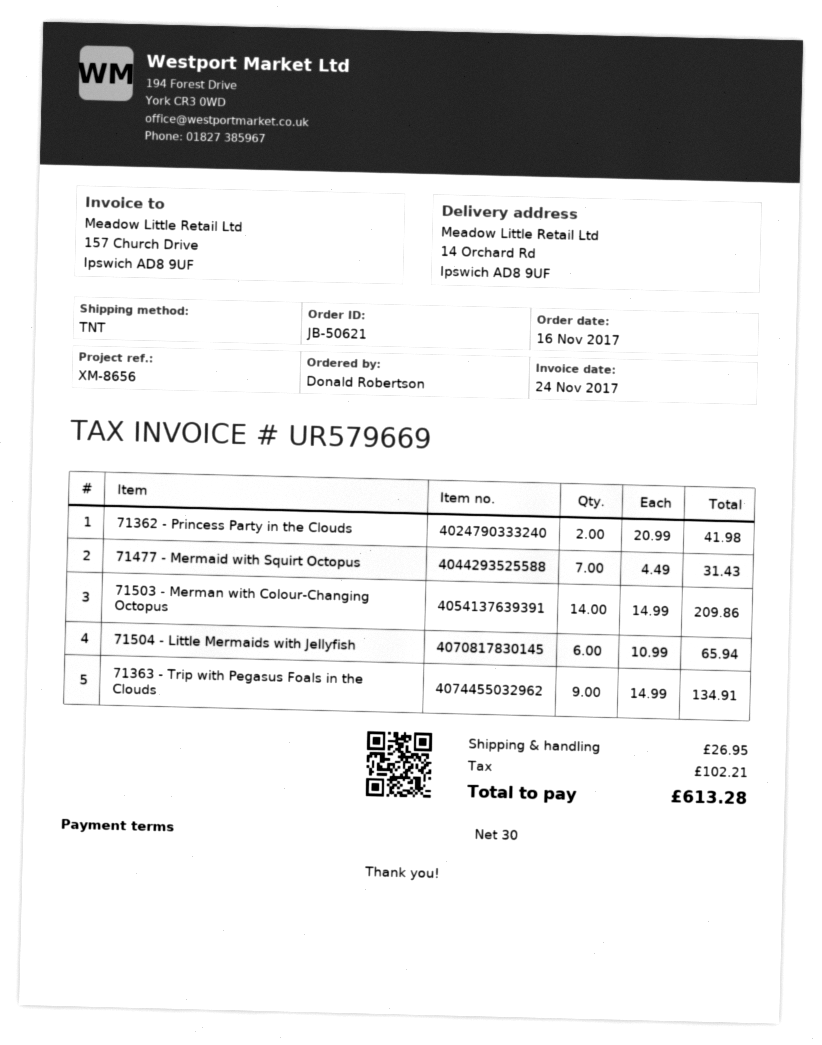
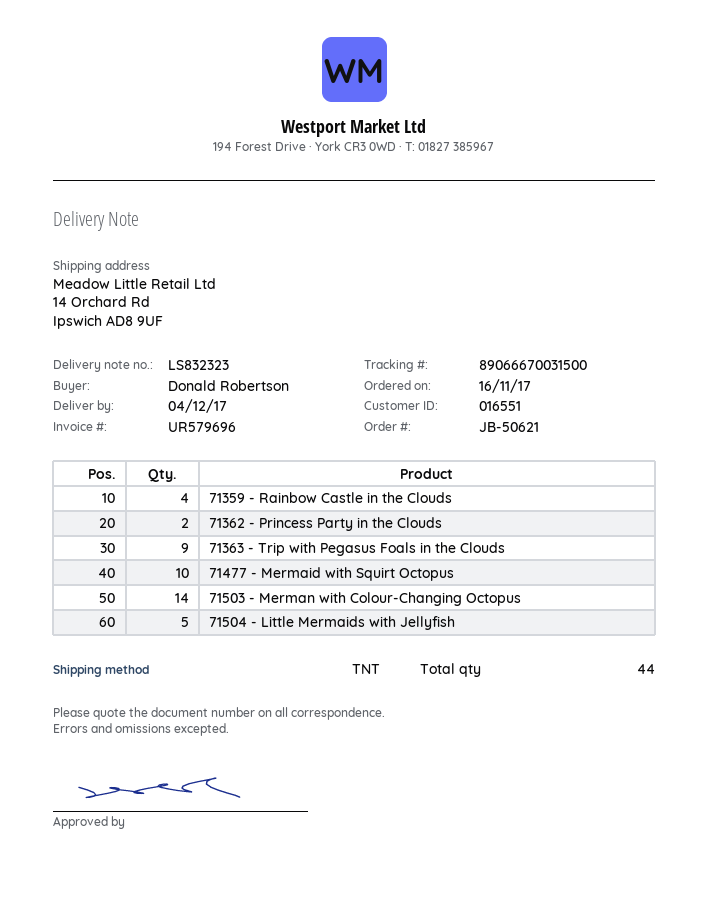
invoice number: UR579669 -> UR579696
71477 - Mermaid with Squirt Octopus: 7 -> 10
71504 - Little Mermaids with Jellyfish: 6 -> 5
71359 - Rainbow Castle in the Clouds: none -> 4

